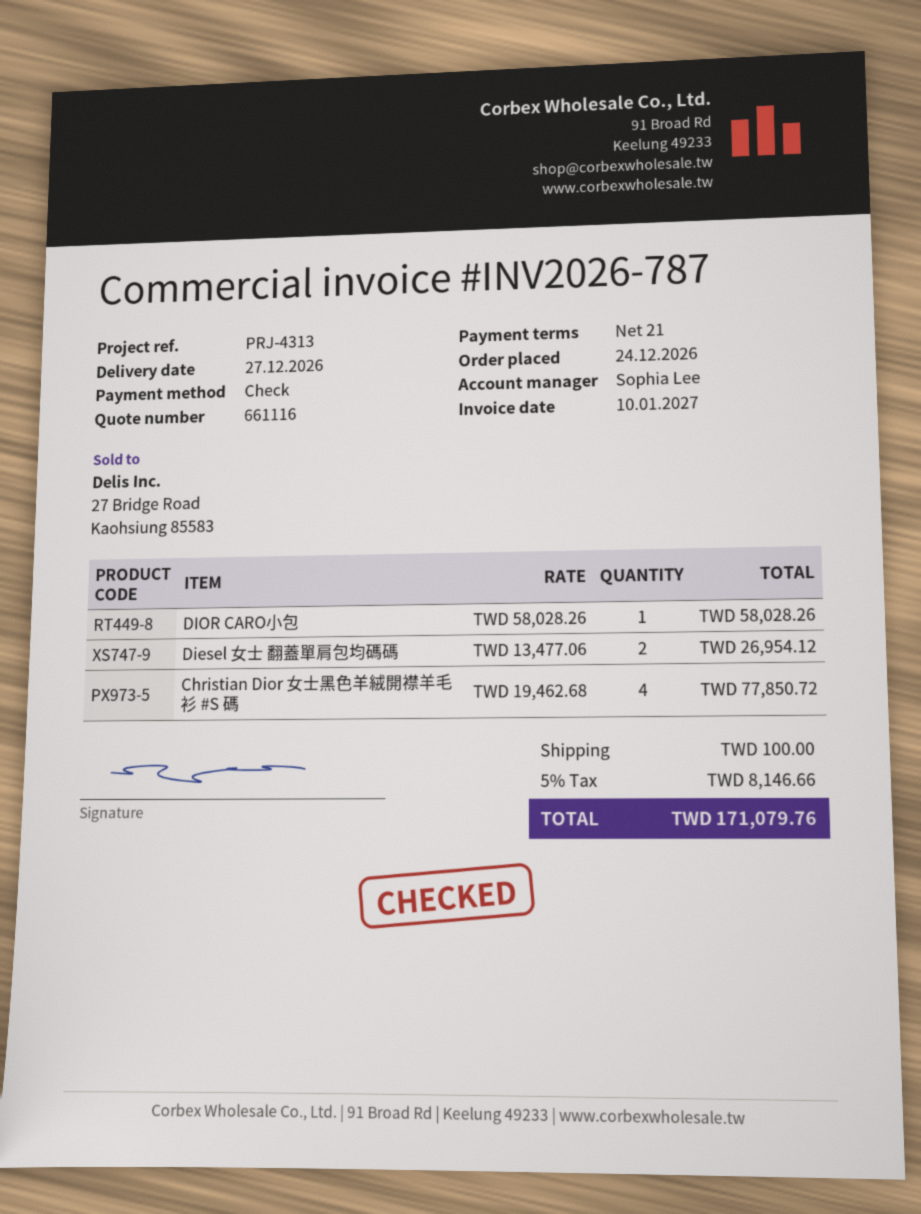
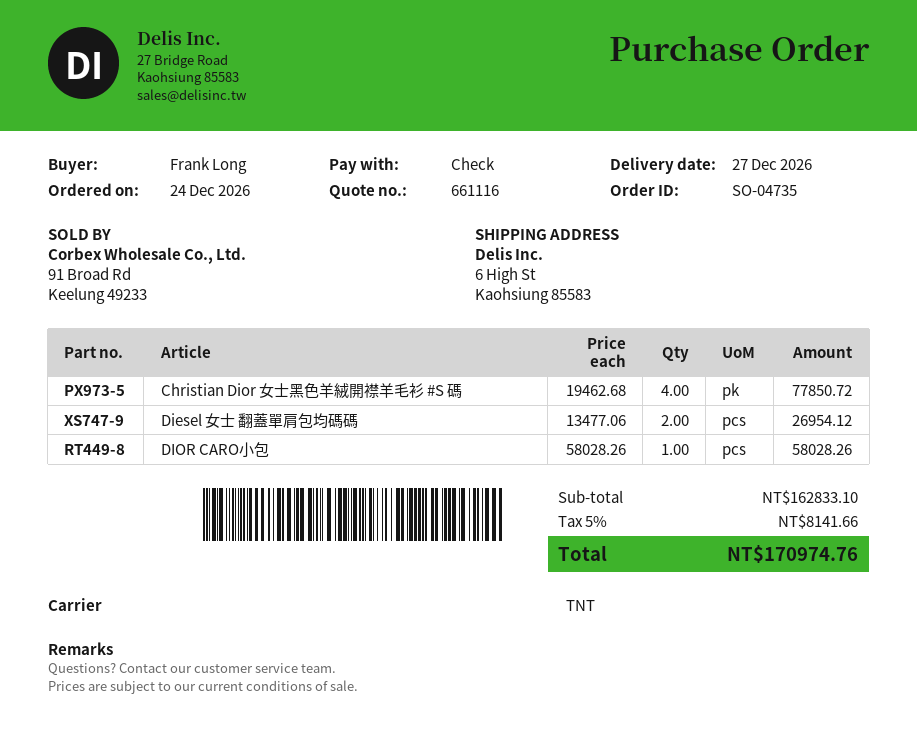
shipping: 100.00 -> none
tax: 5% = 8146.66 -> 5% = 8141.66
total: 171079.76 -> 170974.76

